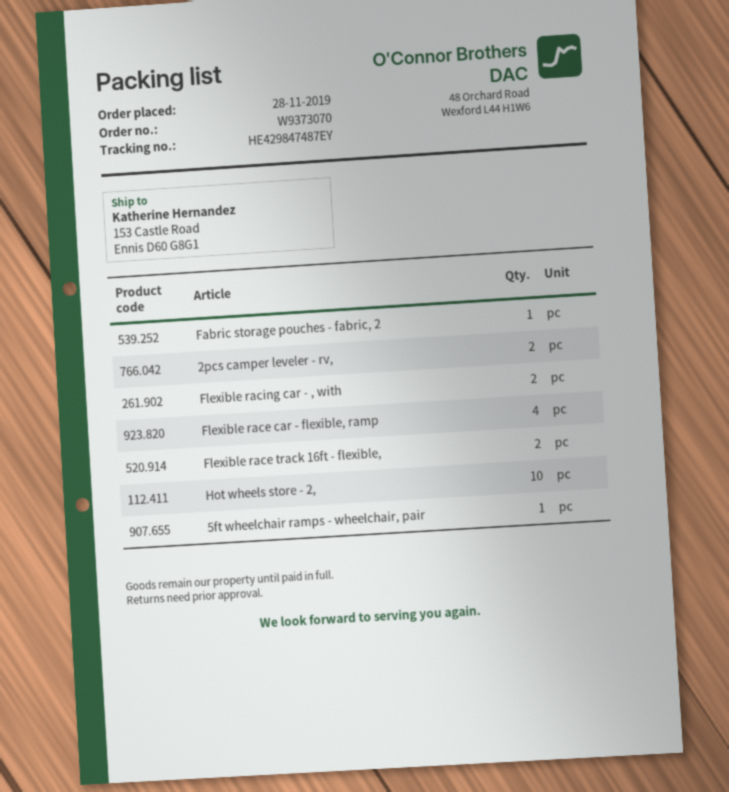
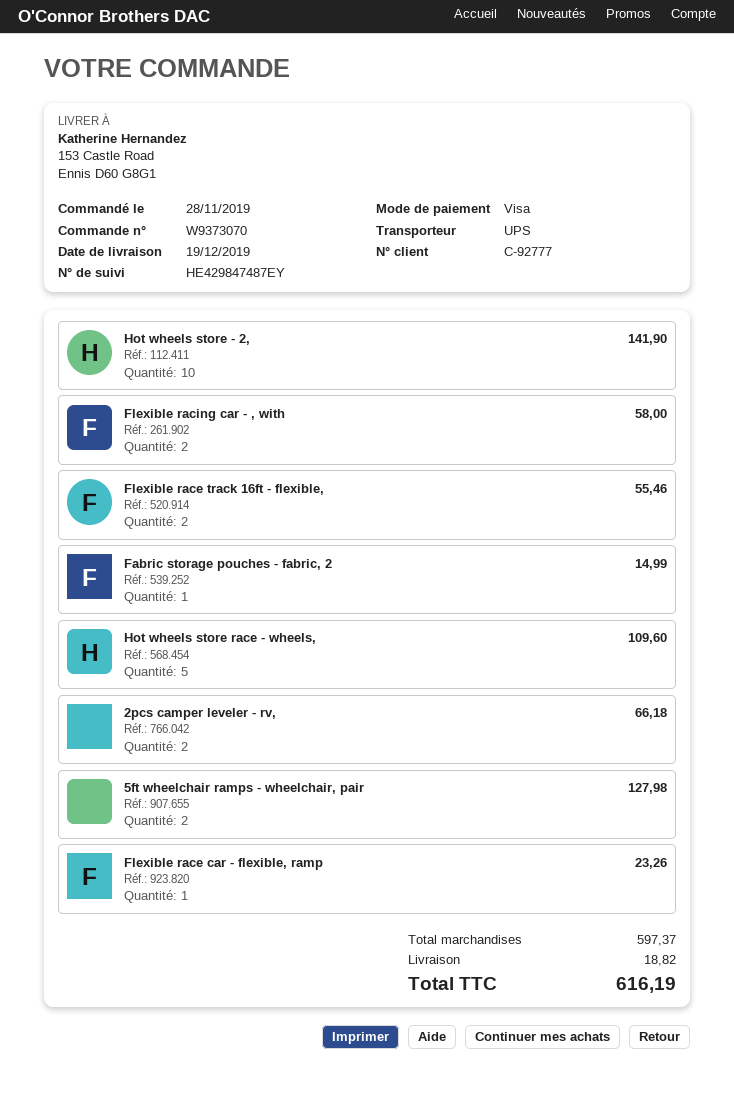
Flexible race car - flexible, ramp: 4 -> 1
5ft wheelchair ramps - wheelchair, pair: 1 -> 2
Hot wheels store race - wheels,: none -> 5

